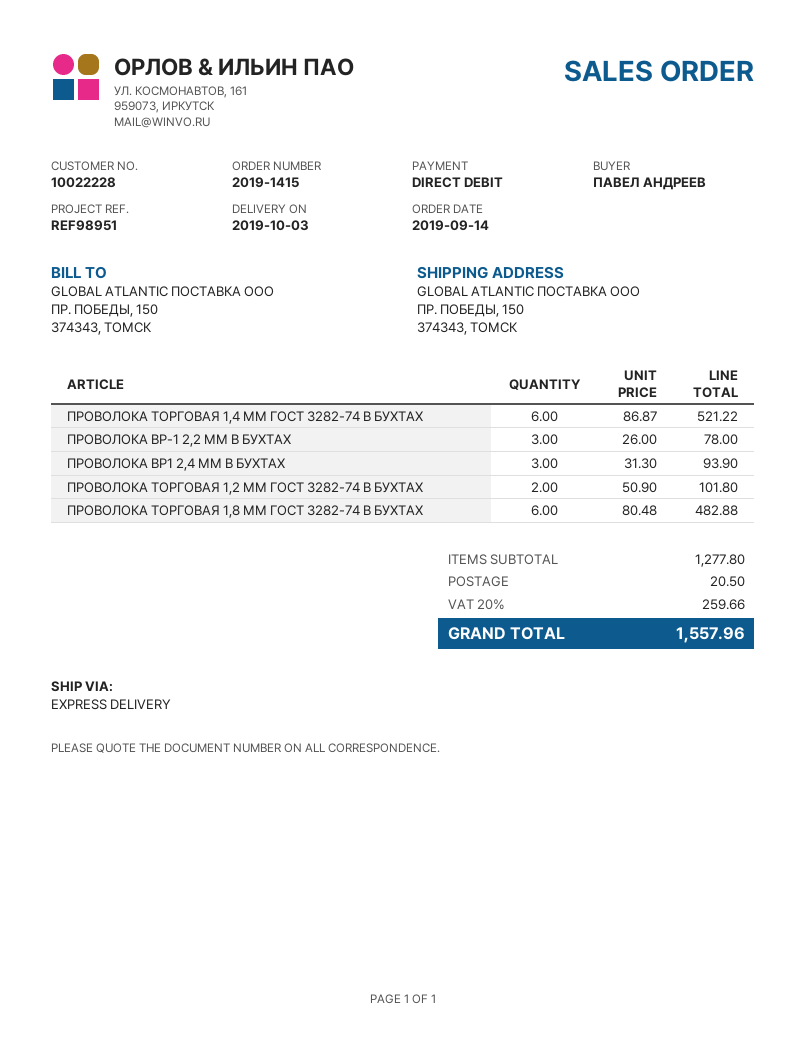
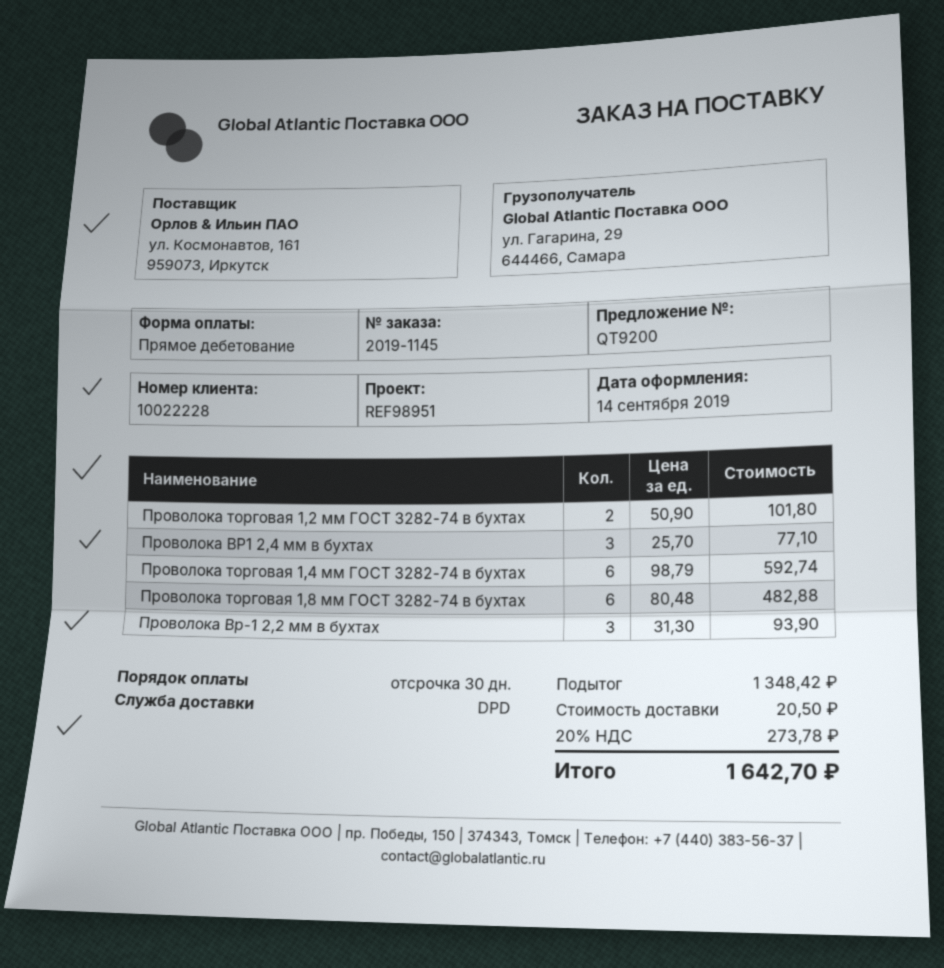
order number: 2019-1415 -> 2019-1145
shipping method: express -> DPD
ship to: ПР. ПОБЕДЫ, 150, 374343, ТОМСК -> ул. Гагарина, 29, 644466, Самара
ПРОВОЛОКА ТОРГОВАЯ 1,4 ММ ГОСТ 3282-74 В БУХТАХ: 6 x 86.87 = 521.22 -> 6 x 98.79 = 592.74
ПРОВОЛОКА ВР-1 2,2 ММ В БУХТАХ: 3 x 26.00 = 78.00 -> 3 x 31.30 = 93.90
ПРОВОЛОКА ВР1 2,4 ММ В БУХТАХ: 3 x 31.30 = 93.90 -> 3 x 25.70 = 77.10
subtotal: 1277.80 -> 1348.42
tax: 20% = 259.66 -> 20% = 273.78
total: 1557.96 -> 1642.70

